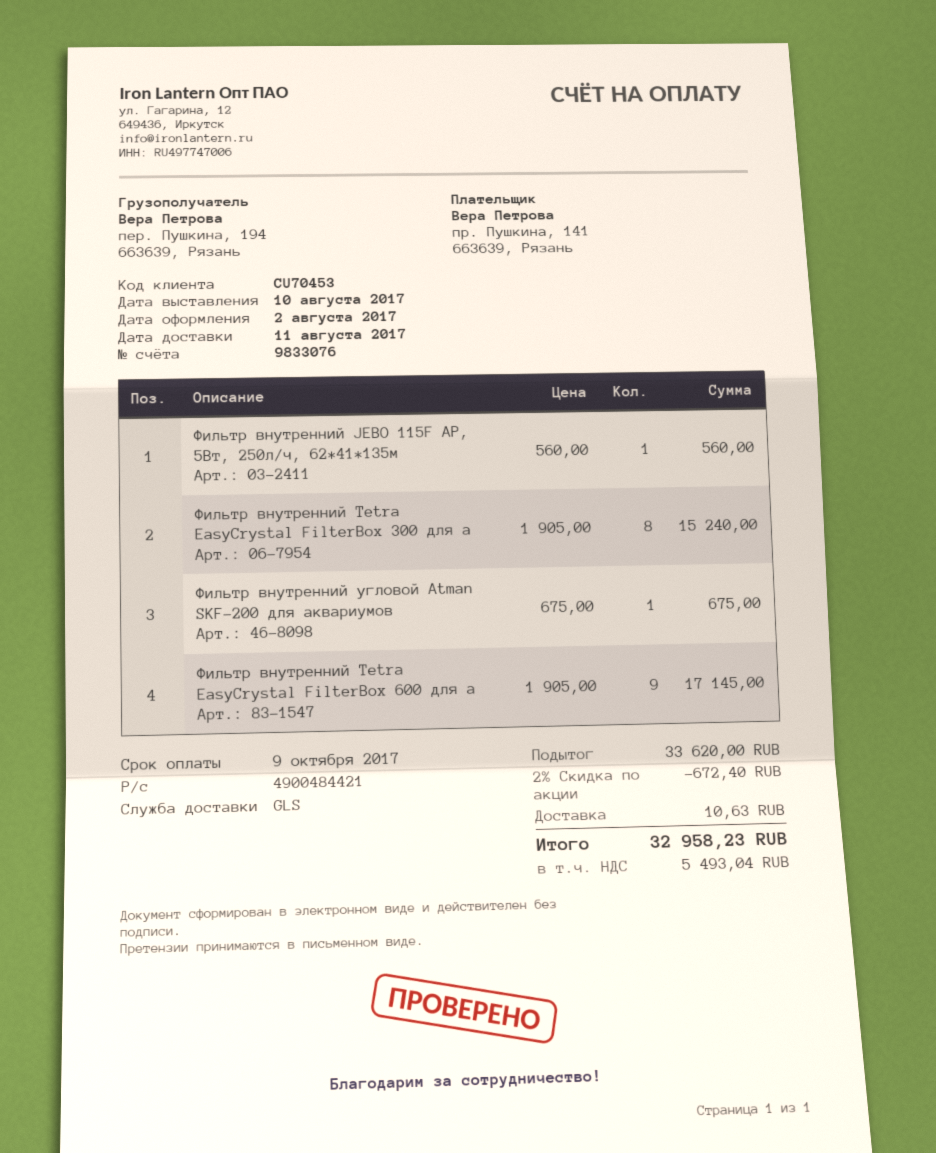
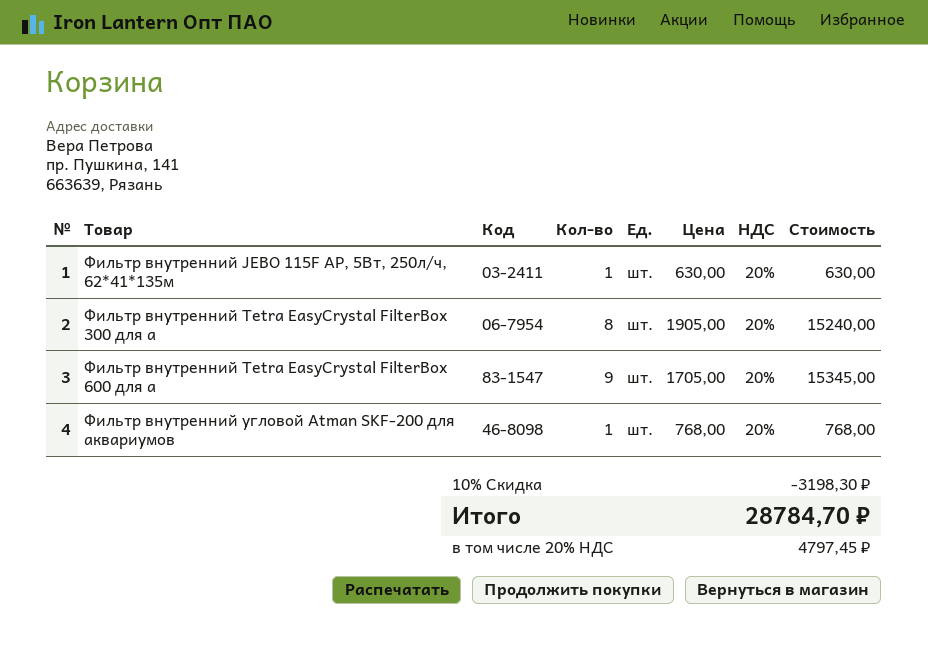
ship to: пер. Пушкина, 194, 663639, Рязань -> пр. Пушкина, 141, 663639, Рязань
Фильтр внутренний JEBO 115F AP, 5Вт, 250л/ч, 62*41*135м: 1 x 560.00 = 560.00 -> 1 x 630.00 = 630.00
Фильтр внутренний угловой Atman SKF-200 для аквариумов: 1 x 675.00 = 675.00 -> 1 x 768.00 = 768.00
Фильтр внутренний Tetra EasyCrystal FilterBox 600 для а: 9 x 1905.00 = 17145.00 -> 9 x 1705.00 = 15345.00
discount: 2% = 672.40 -> 10% = 3198.30
shipping: 10.63 -> none
tax: 5493.04 -> 4797.45
total: 32958.23 -> 28784.70

